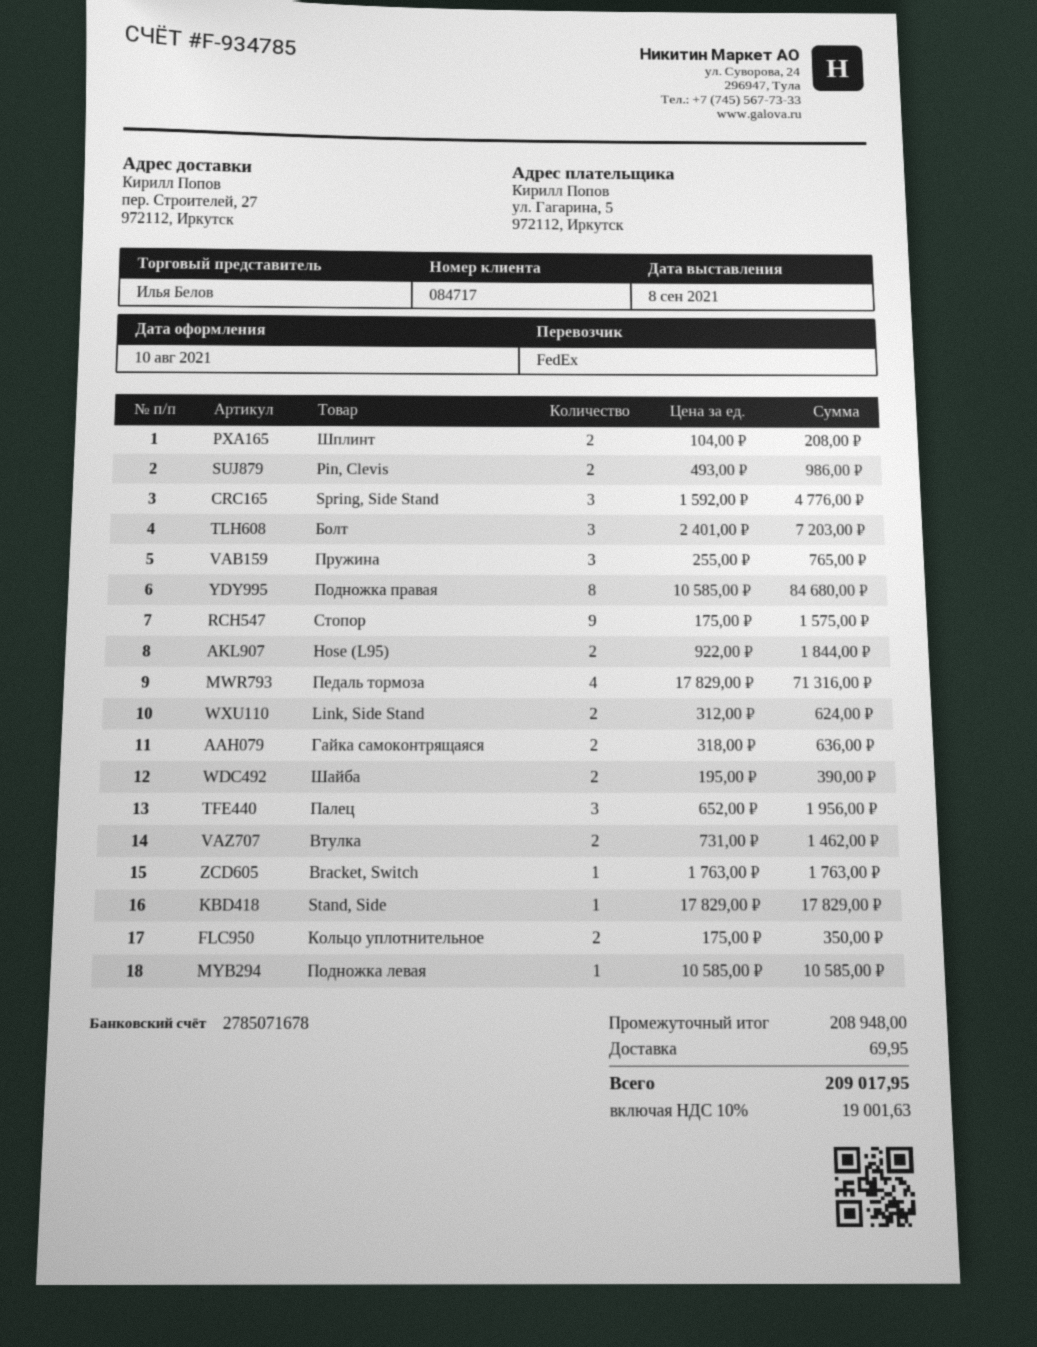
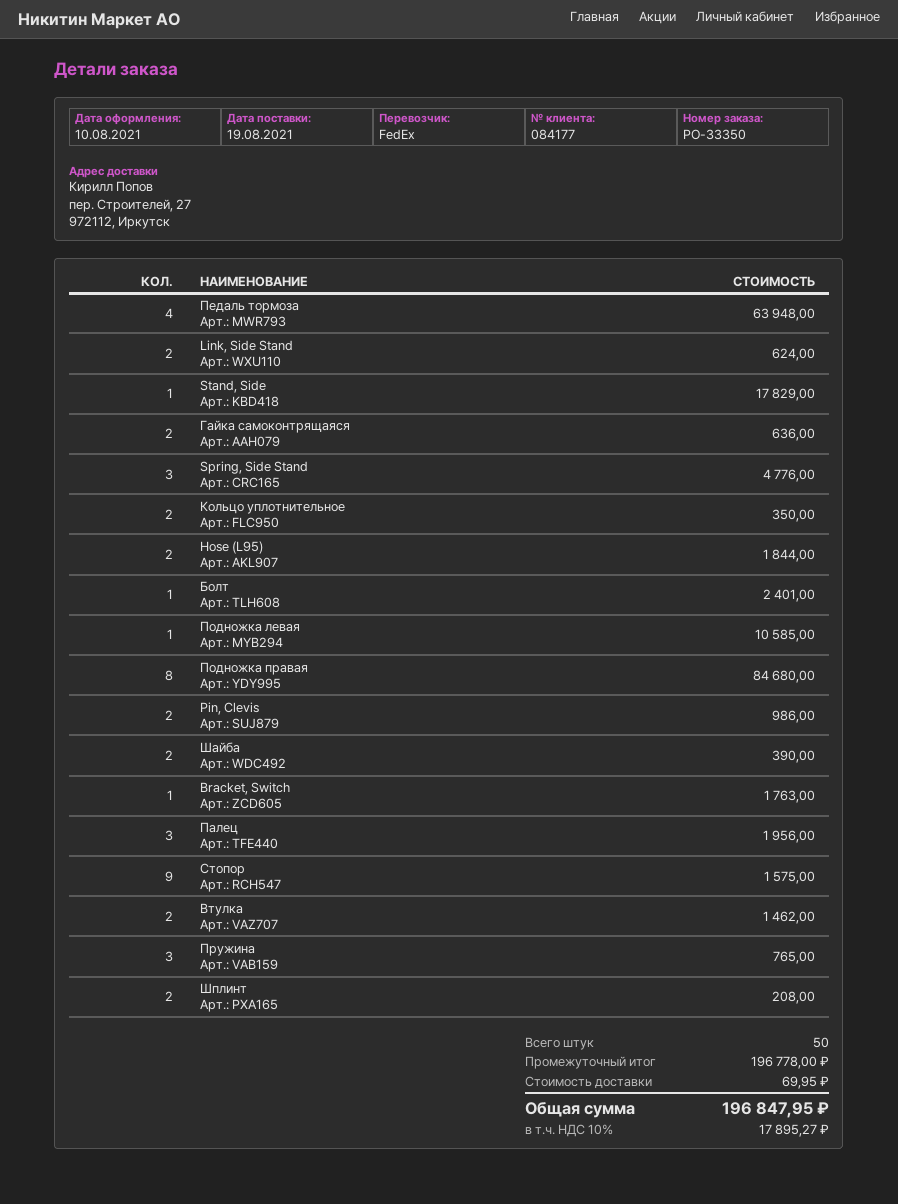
customer number: 084717 -> 084177
Болт: 3 for 7203.00 -> 1 for 2401.00
Педаль тормоза: 4 for 71316.00 -> 4 for 63948.00
subtotal: 208948.00 -> 196778.00
tax: 10% = 19001.63 -> 10% = 17895.27
total: 209017.95 -> 196847.95

